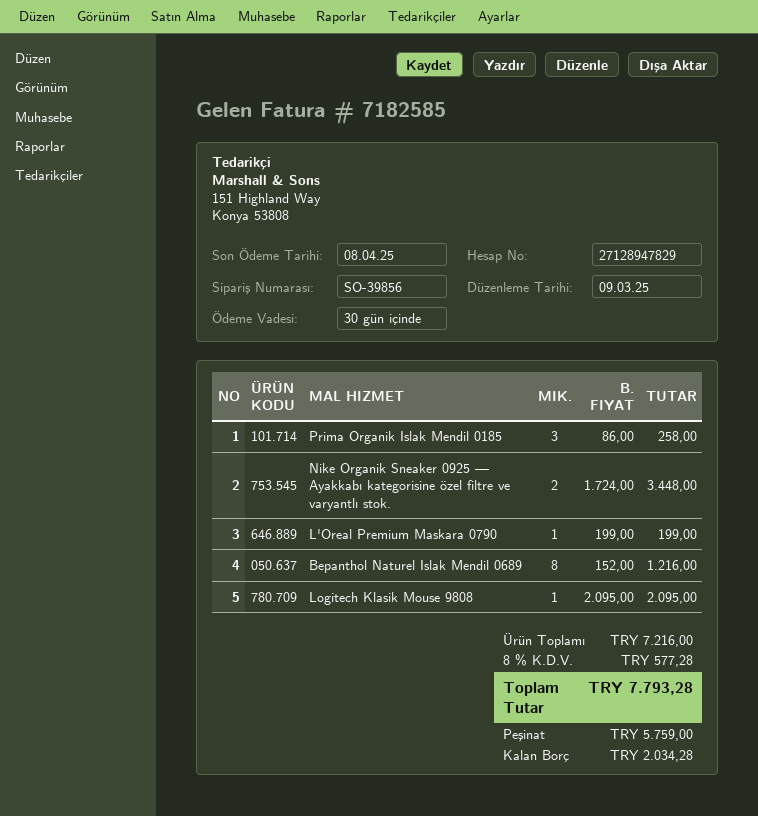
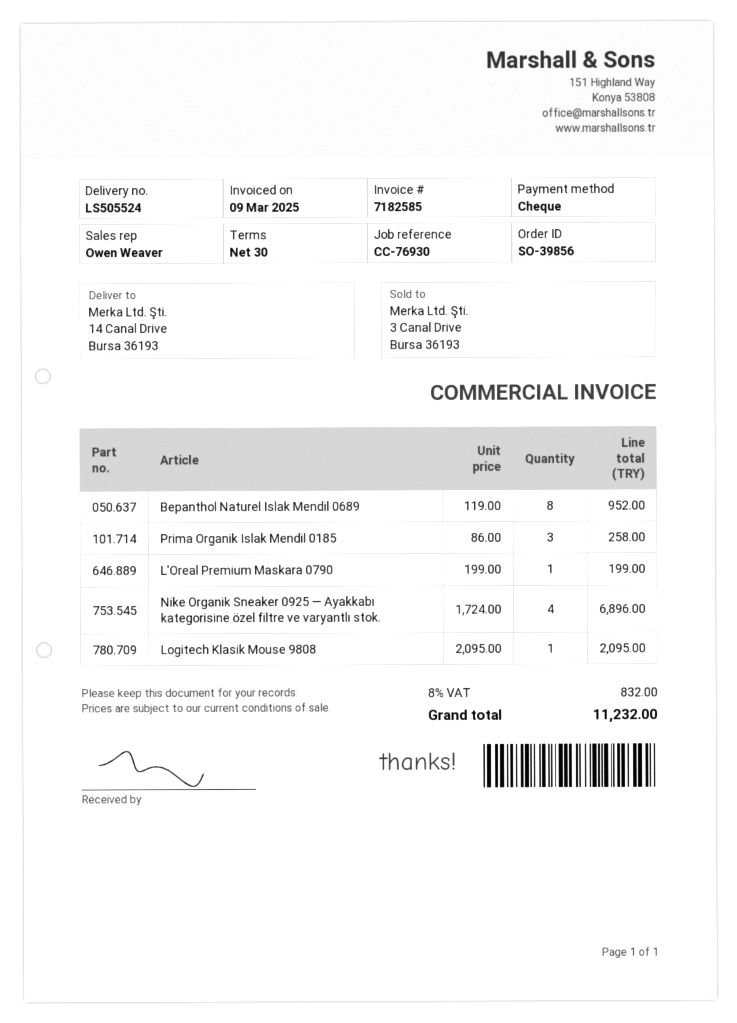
Nike Organik Sneaker 0925 — Ayakkabı kategorisine özel filtre ve varyantlı stok.: 2 x 1724.00 = 3448.00 -> 4 x 1724.00 = 6896.00
Bepanthol Naturel Islak Mendil 0689: 8 x 152.00 = 1216.00 -> 8 x 119.00 = 952.00
tax: 8% = 577.28 -> 8% = 832.00
total: 7793.28 -> 11232.00

